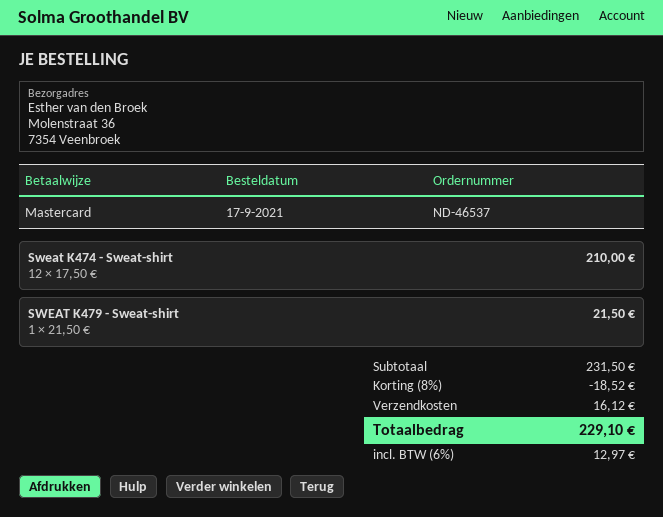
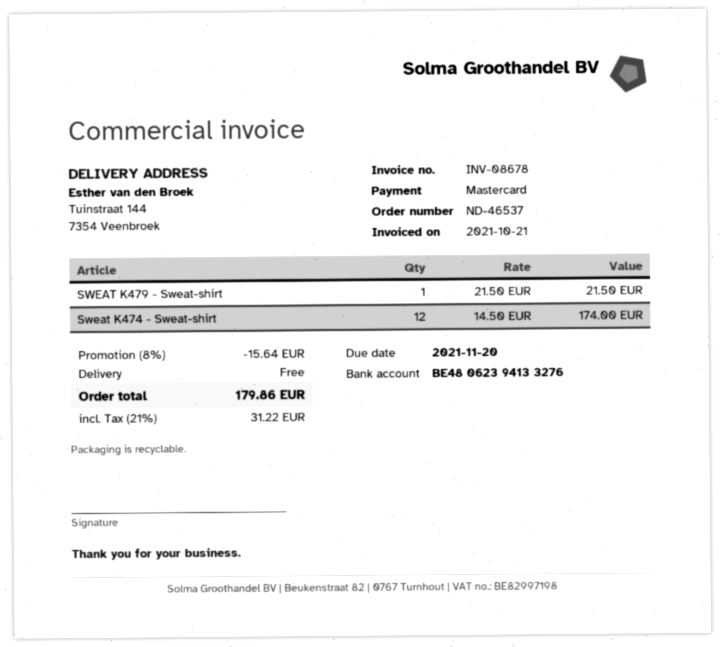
ship to: Molenstraat 36, 7354 Veenbroek -> Tuinstraat 144, 7354 Veenbroek
Sweat K474 - Sweat-shirt: 12 x 17.50 = 210.00 -> 12 x 14.50 = 174.00
discount: 8% = 18.52 -> 8% = 15.64
shipping: 16.12 -> 0.00
tax: 6% = 12.97 -> 21% = 31.22
total: 229.10 -> 179.86

